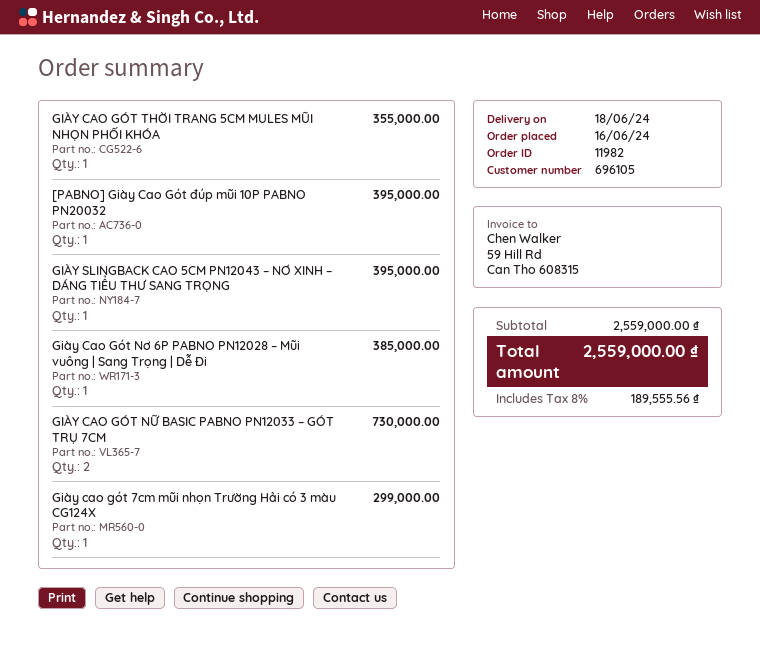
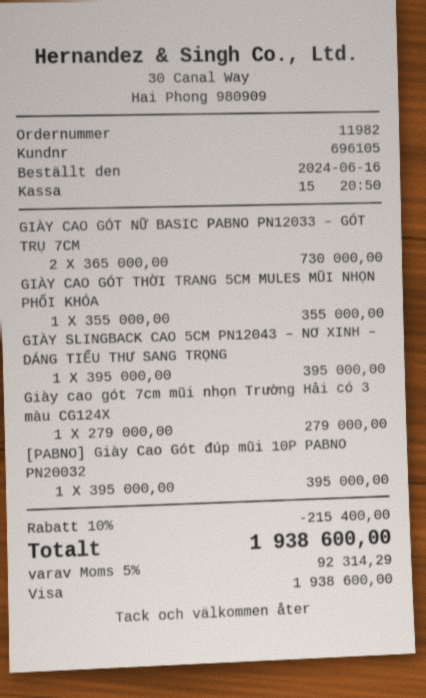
Giày Cao Gót Nơ 6P PABNO PN12028 – Mũi vuông | Sang Trọng | Dễ Đi: 1 for 385000.00 -> none
Giày cao gót 7cm mũi nhọn Trường Hải có 3 màu CG124X: 1 for 299000.00 -> 1 for 279000.00
discount: none -> 10% = 215400.00
tax: 8% = 189555.56 -> 5% = 92314.29
total: 2559000.00 -> 1938600.00

